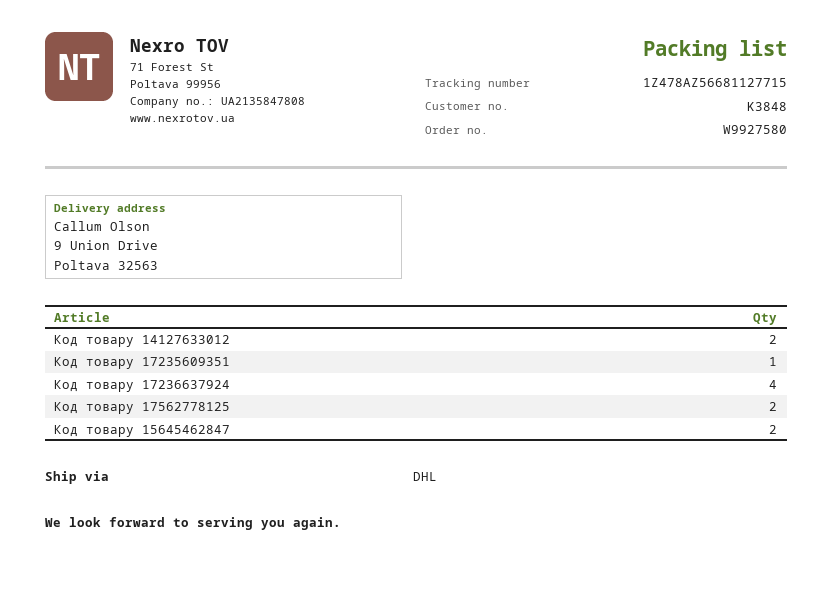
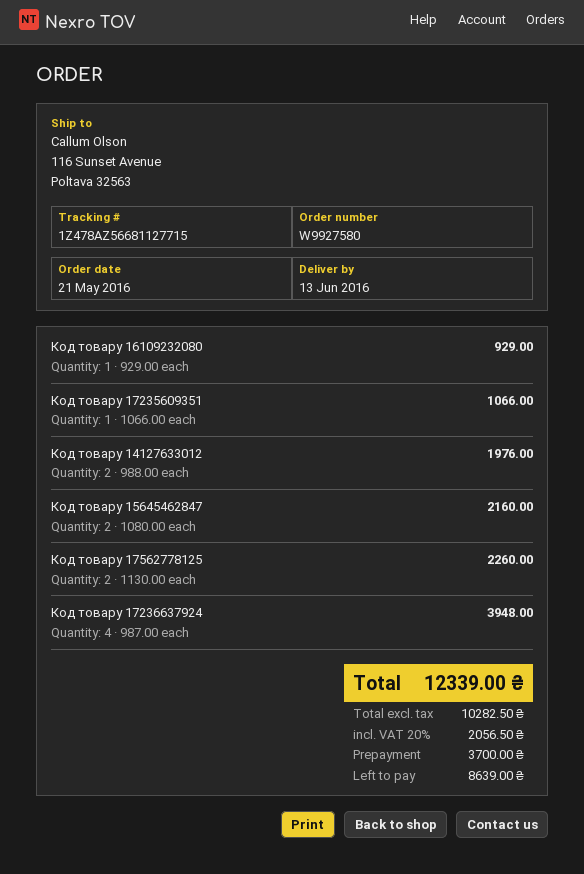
ship to: 9 Union Drive, Poltava 32563 -> 116 Sunset Avenue, Poltava 32563
Код товару 16109232080: none -> 1

